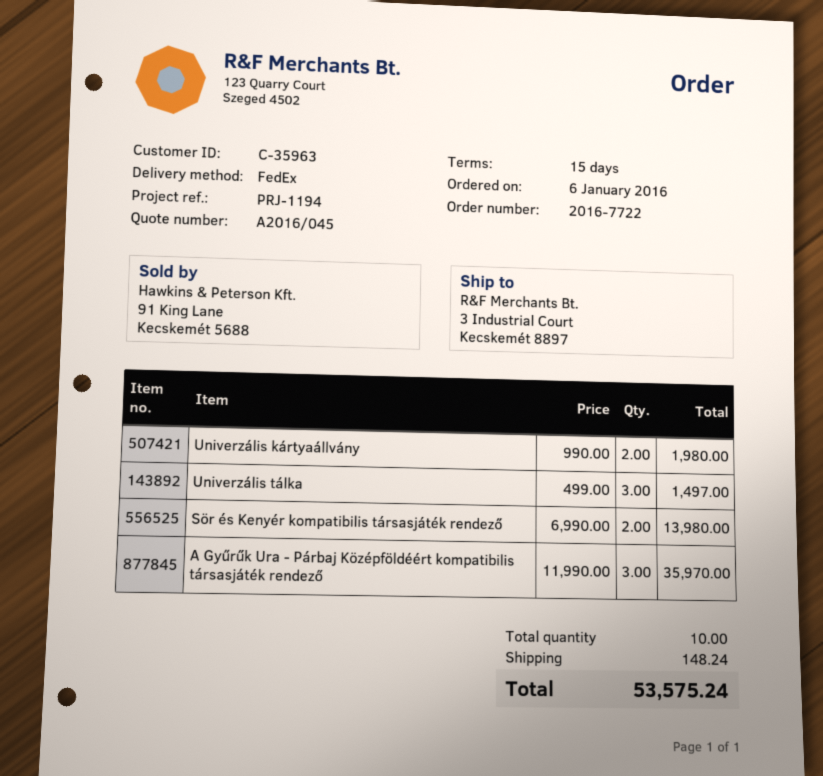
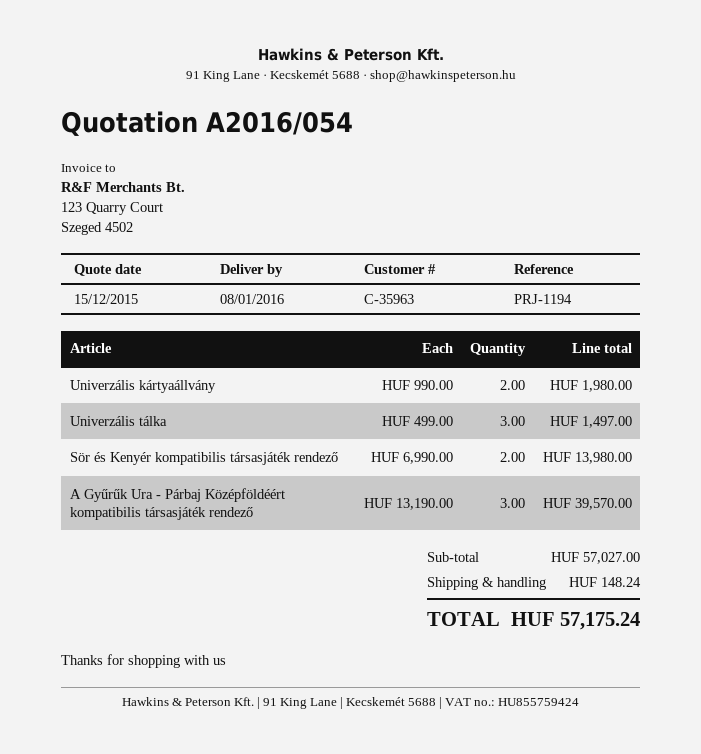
quote number: A2016/045 -> A2016/054
A Gyűrűk Ura - Párbaj Középföldéért kompatibilis társasjáték rendező: 3 x 11990.00 = 35970.00 -> 3 x 13190.00 = 39570.00
total: 53575.24 -> 57175.24

